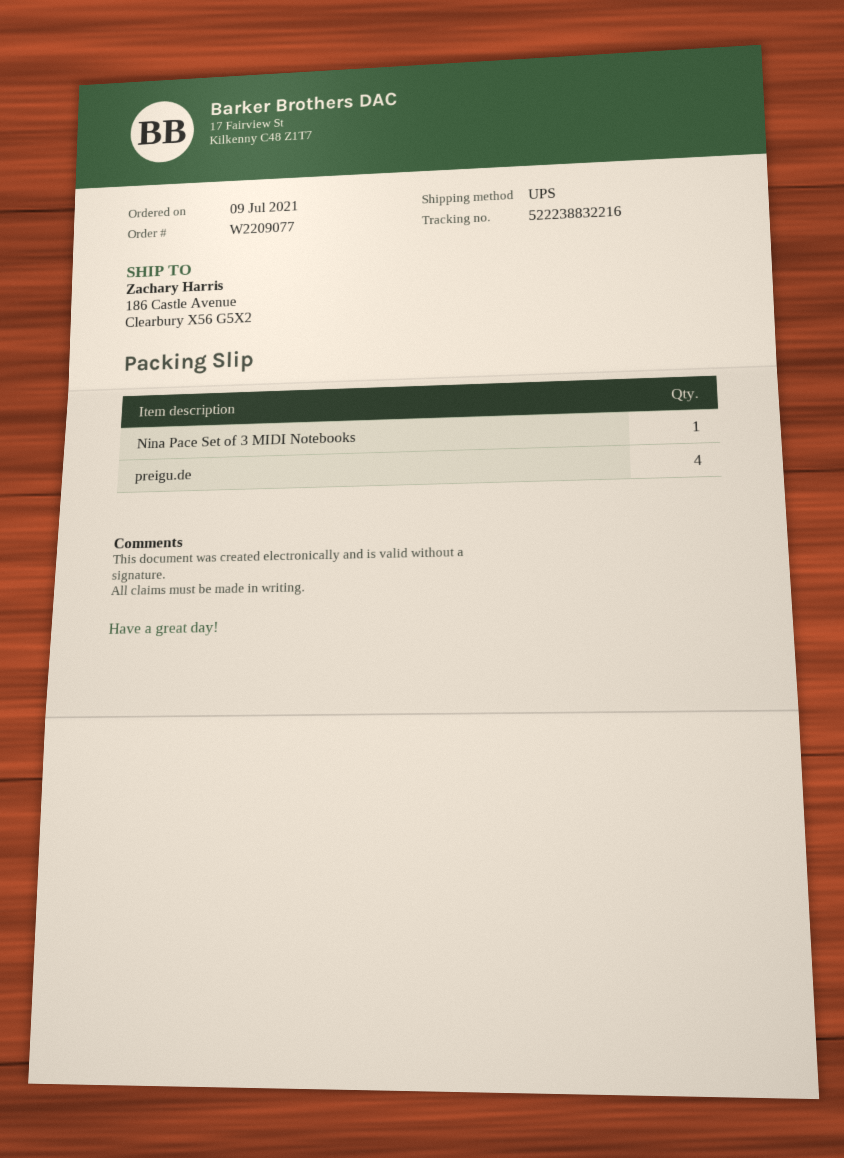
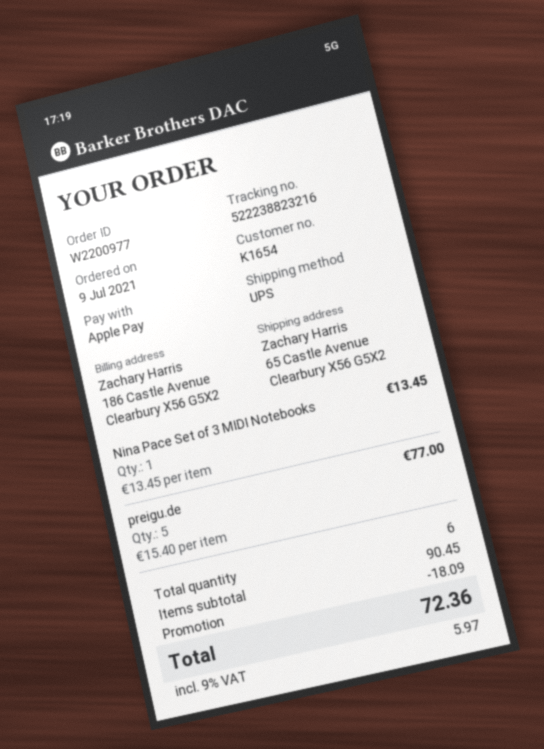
order number: W2209077 -> W2200977
tracking number: 522238832216 -> 522238823216
ship to: 186 Castle Avenue, Clearbury X56 G5X2 -> 65 Castle Avenue, Clearbury X56 G5X2
preigu.de: 4 -> 5

